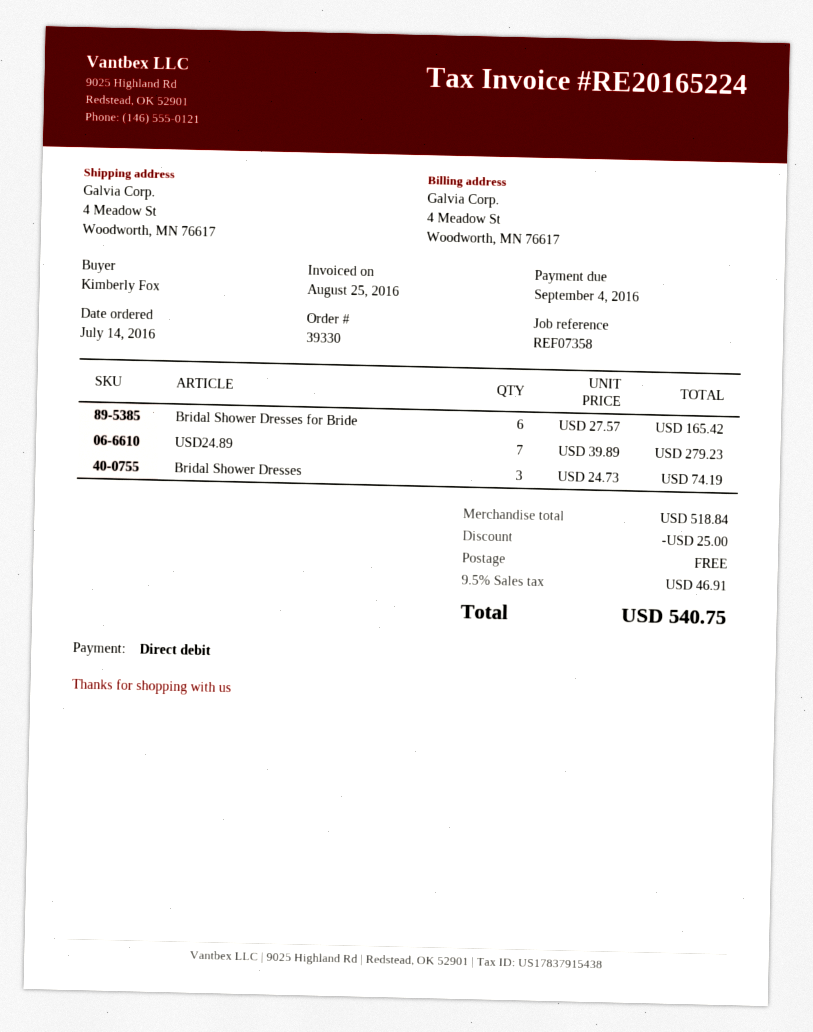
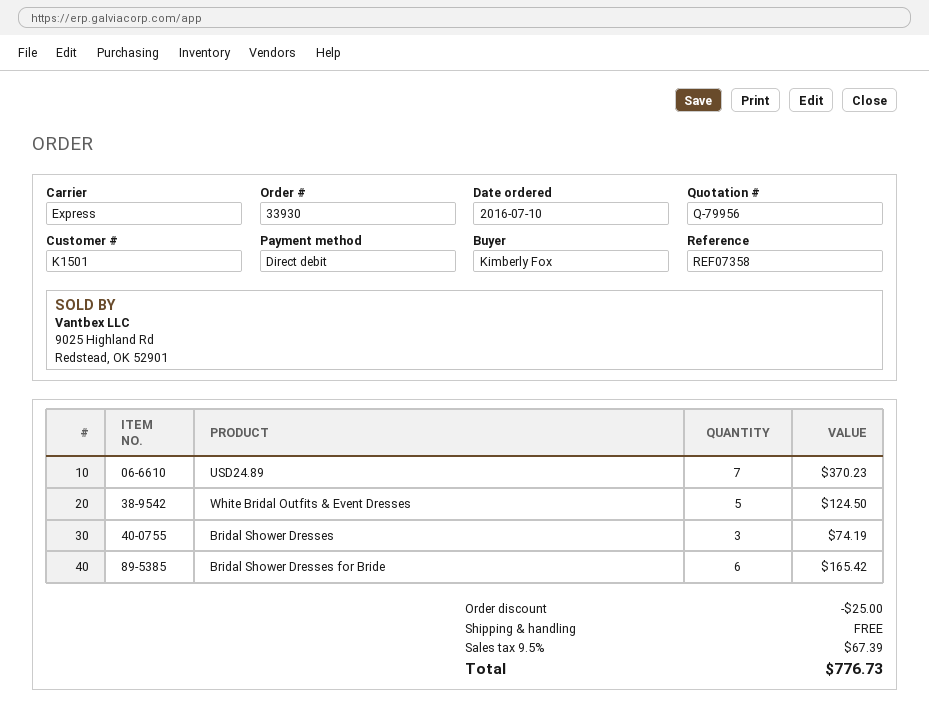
order number: 39330 -> 33930
order date: 2016-07-14 -> 2016-07-10
USD24.89: 7 for 279.23 -> 7 for 370.23
White Bridal Outfits & Event Dresses: none -> 5 for 124.50
tax: 9.5% = 46.91 -> 9.5% = 67.39
total: 540.75 -> 776.73

